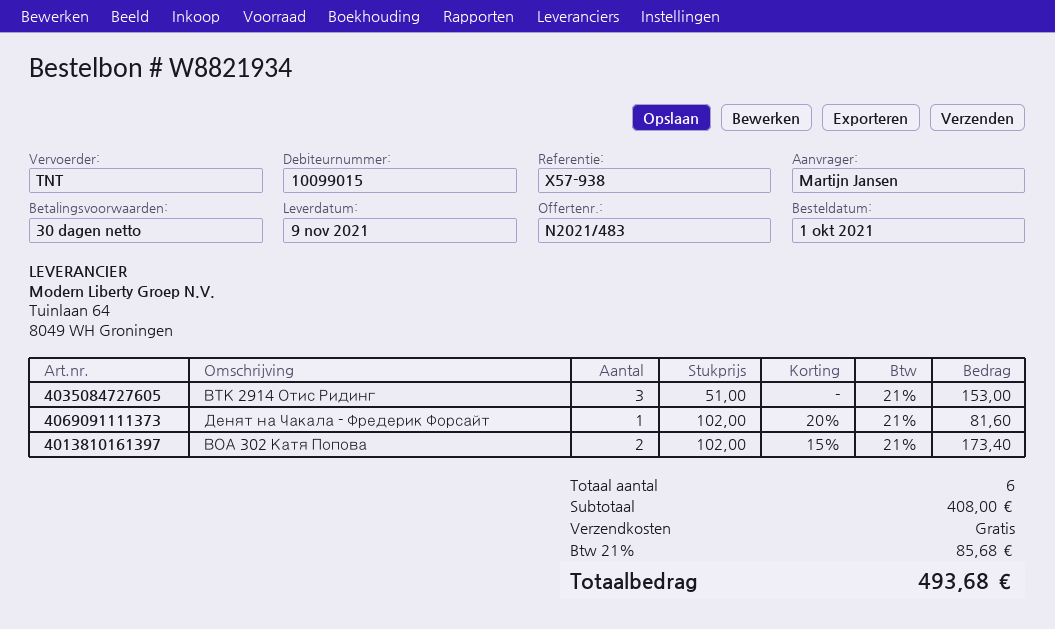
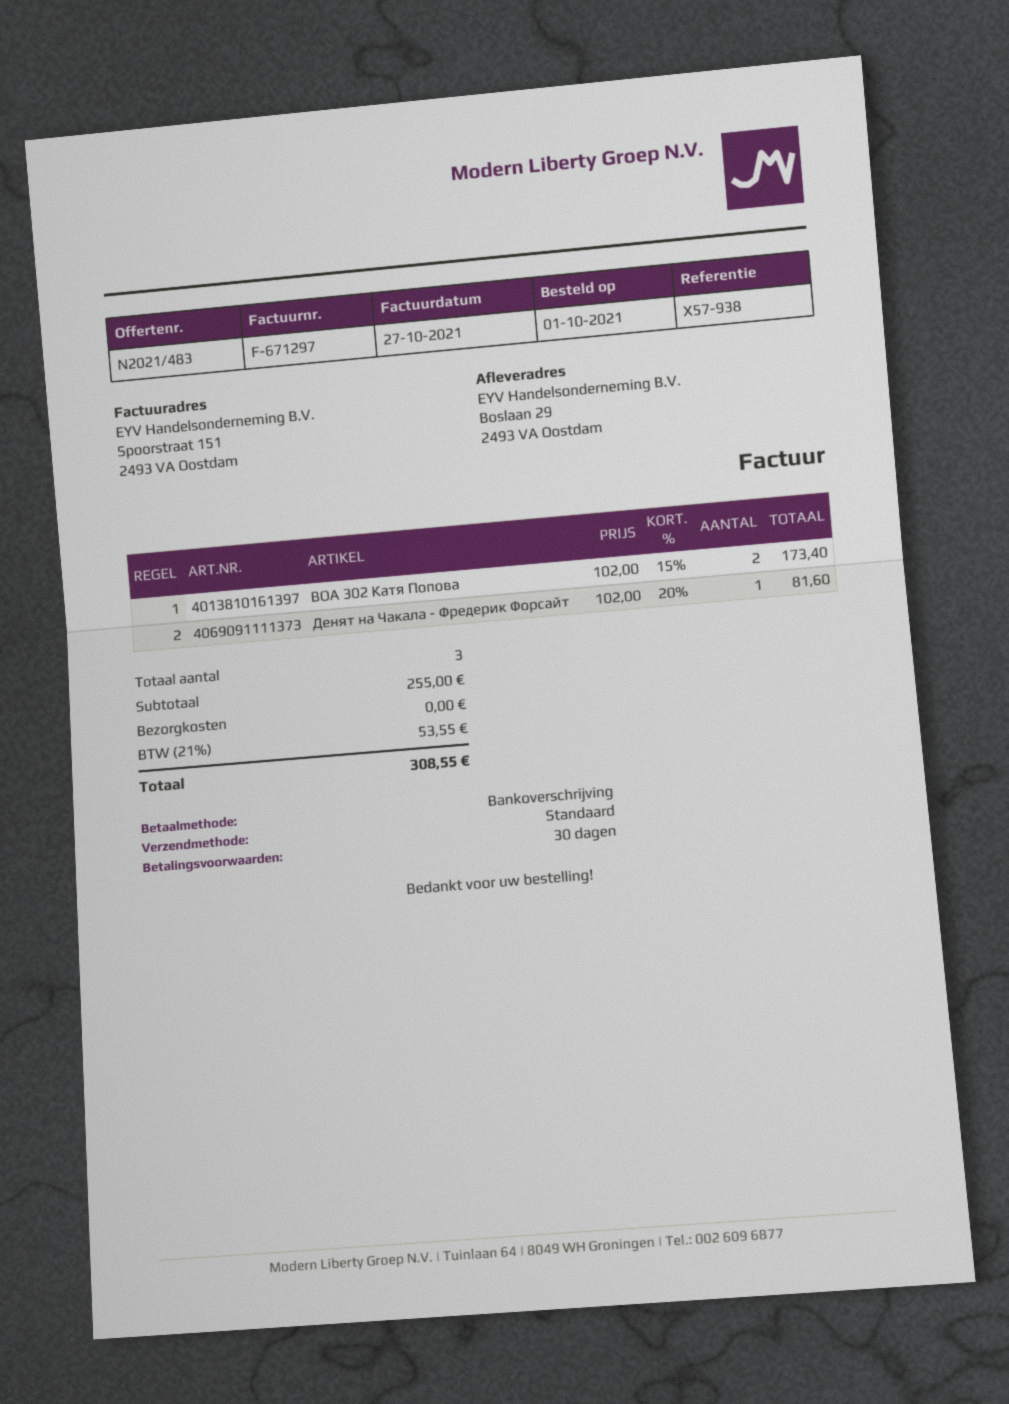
shipping method: TNT -> standard
ВТК 2914 Отис Ридинг: 3 x 51.00 = 153.00 -> none
total quantity: 6 -> 3
subtotal: 408.00 -> 255.00
tax: 21% = 85.68 -> 21% = 53.55
total: 493.68 -> 308.55

